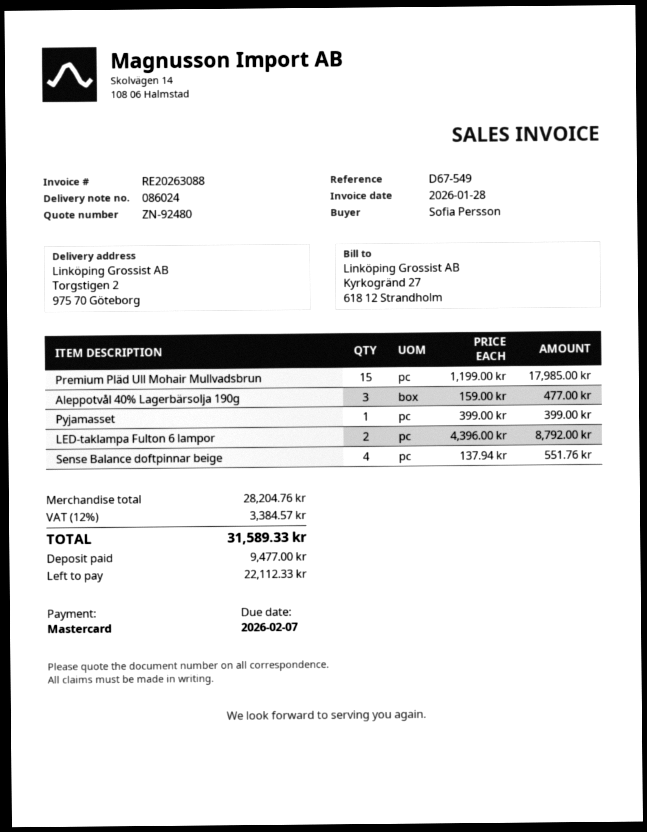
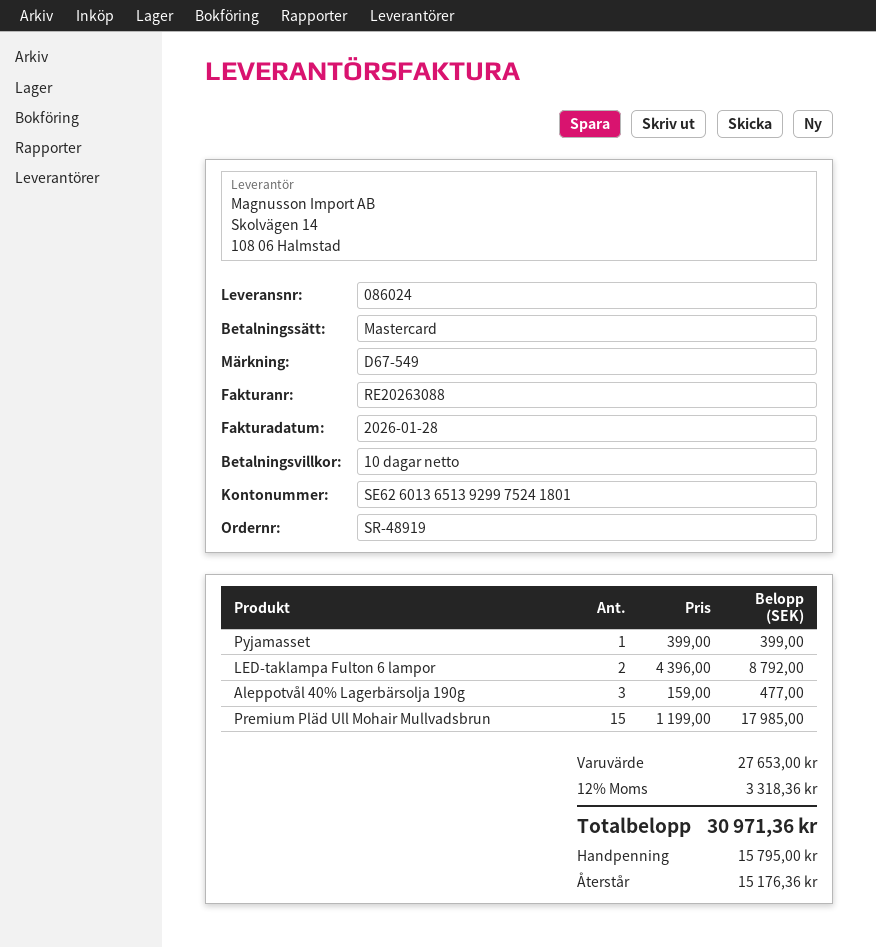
Sense Balance doftpinnar beige: 4 x 137.94 = 551.76 -> none
subtotal: 28204.76 -> 27653.00
tax: 12% = 3384.57 -> 12% = 3318.36
total: 31589.33 -> 30971.36
deposit: 9477.00 -> 15795.00
balance: 22112.33 -> 15176.36

